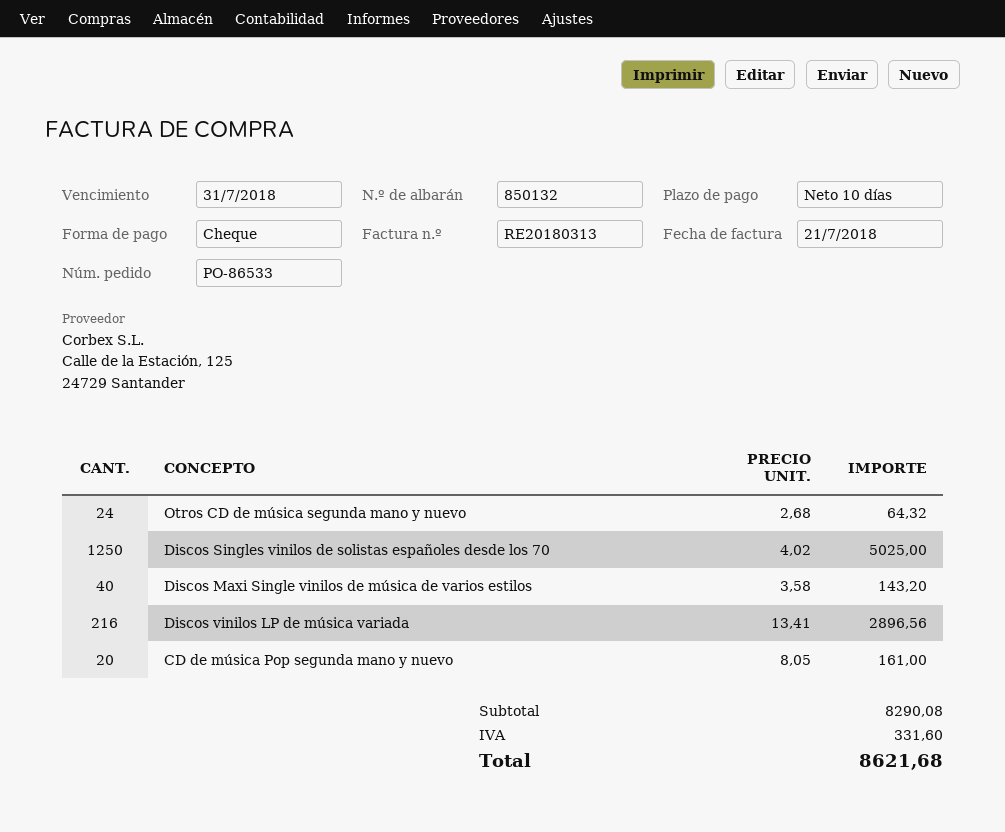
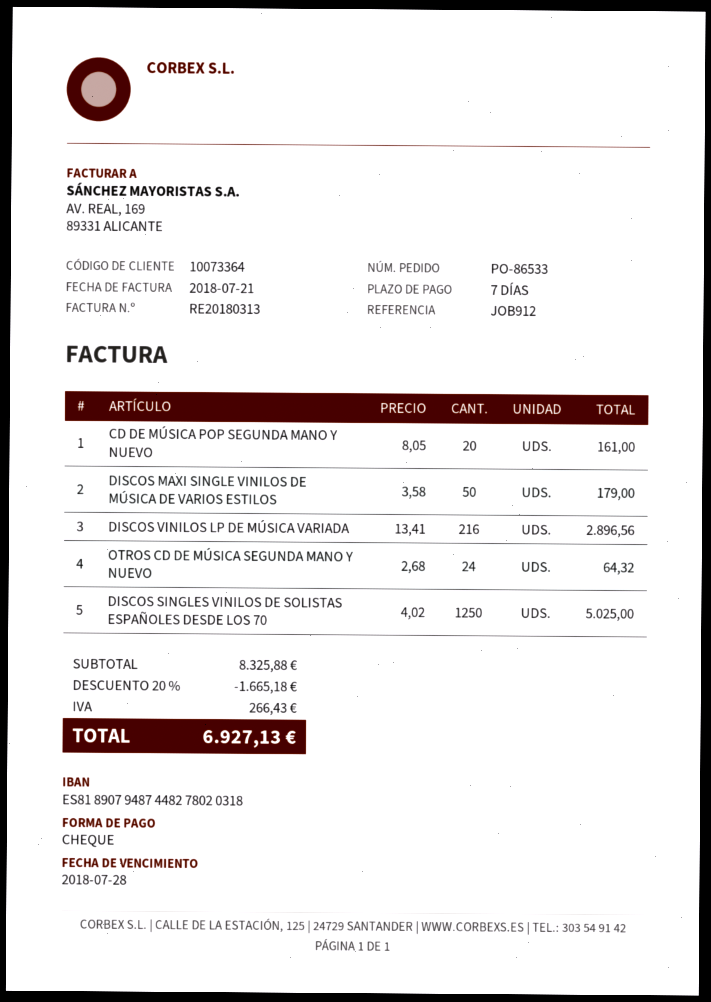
payment terms: 10 days -> 7 days
due date: 2018-07-31 -> 2018-07-28
Discos Maxi Single vinilos de música de varios estilos: 40 x 3.58 = 143.20 -> 50 x 3.58 = 179.00
subtotal: 8290.08 -> 8325.88
discount: none -> 20% = 1665.18
tax: 331.60 -> 266.43
total: 8621.68 -> 6927.13

